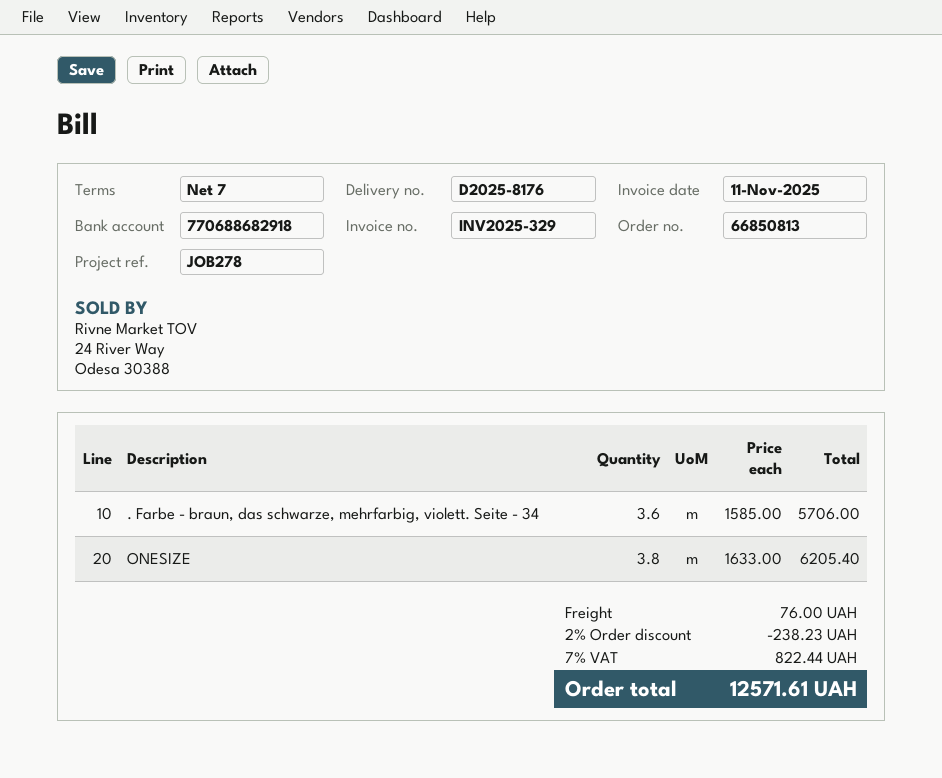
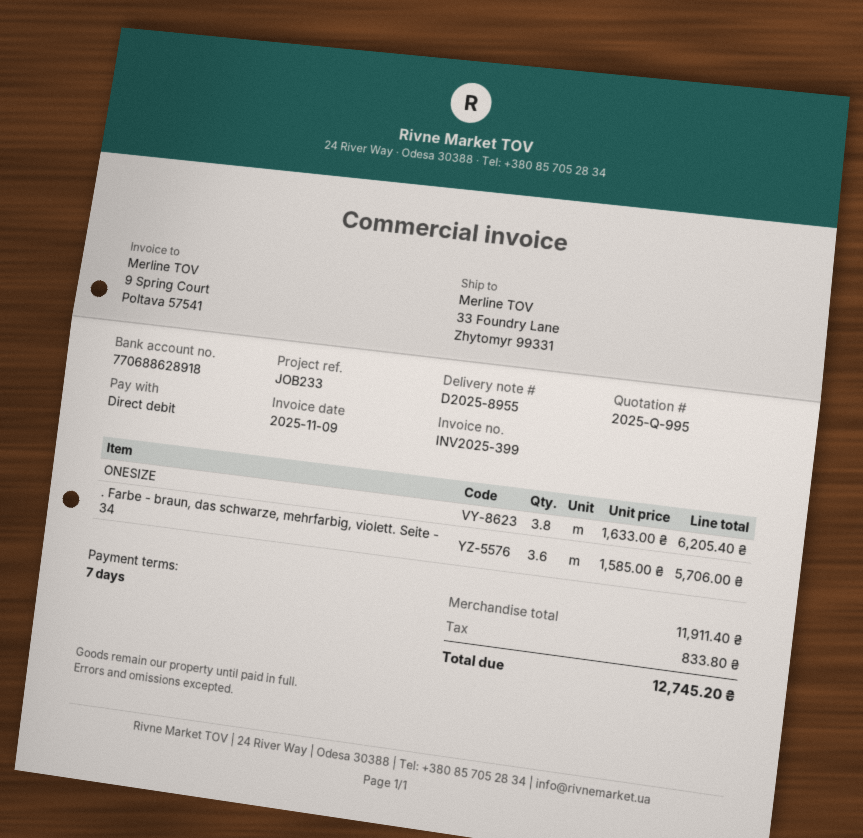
delivery note number: D2025-8176 -> D2025-8955
invoice number: INV2025-329 -> INV2025-399
invoice date: 2025-11-11 -> 2025-11-09
reference: JOB278 -> JOB233
bank account: 770688682918 -> 770688628918
discount: 2% = 238.23 -> none
shipping: 76.00 -> none
tax: 822.44 -> 833.80
total: 12571.61 -> 12745.20

